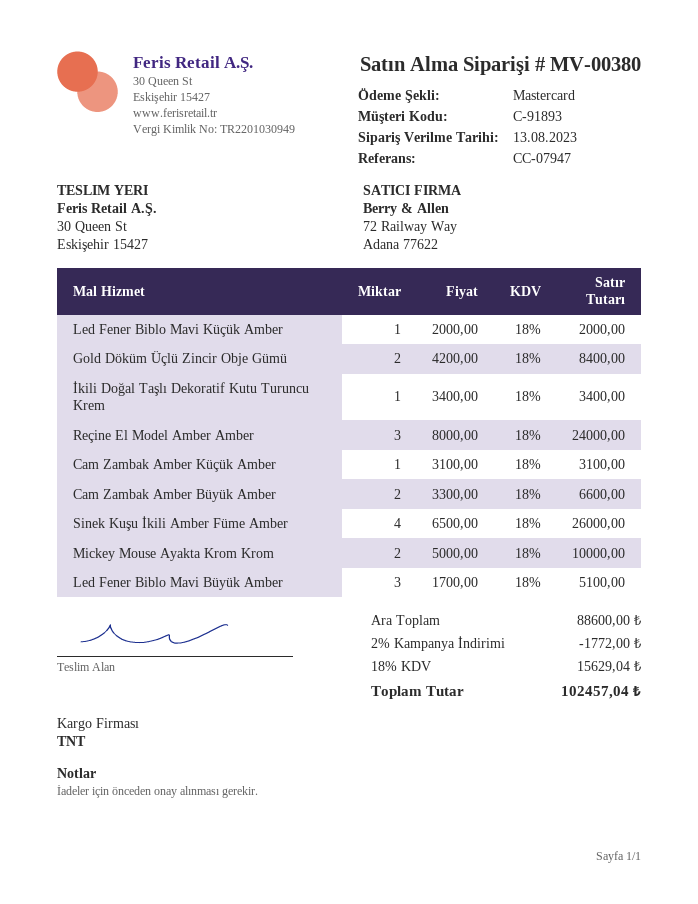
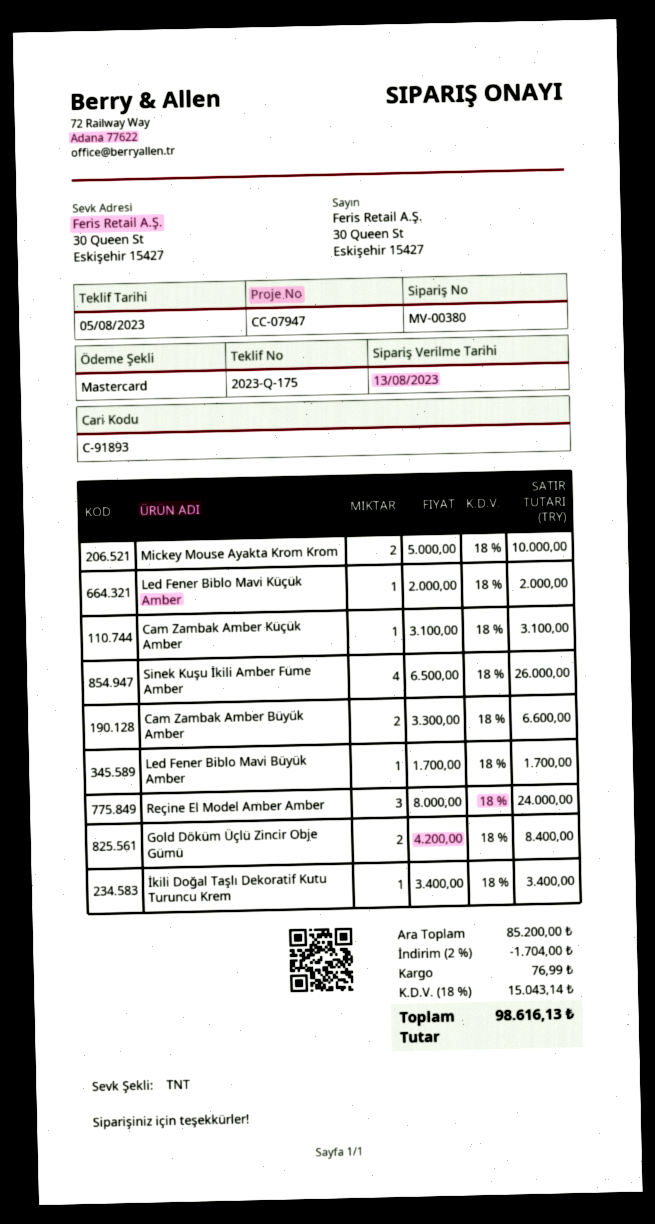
Led Fener Biblo Mavi Büyük Amber: 3 x 1700.00 = 5100.00 -> 1 x 1700.00 = 1700.00
subtotal: 88600.00 -> 85200.00
discount: 2% = 1772.00 -> 2% = 1704.00
shipping: none -> 76.99
tax: 18% = 15629.04 -> 18% = 15043.14
total: 102457.04 -> 98616.13

